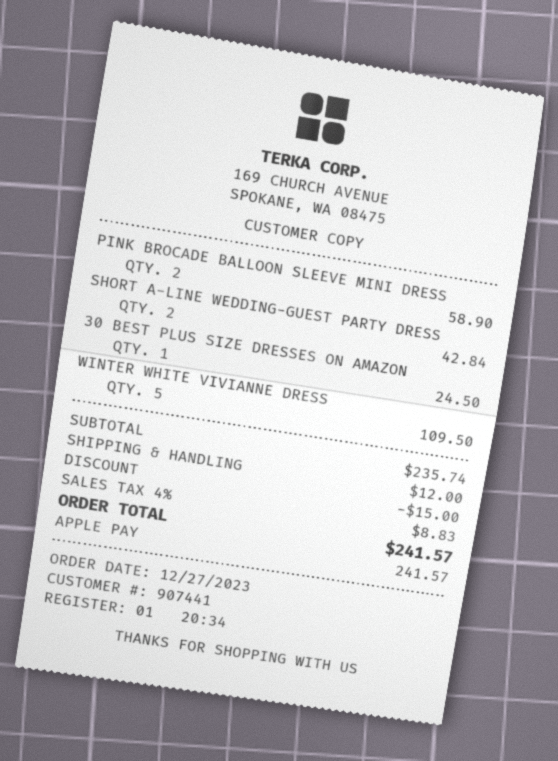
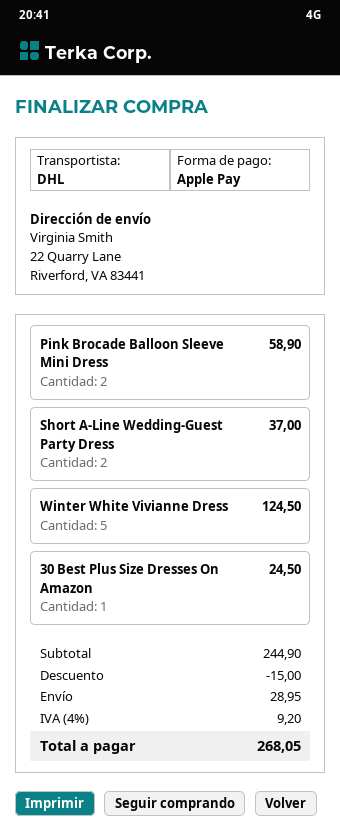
SHORT A-LINE WEDDING-GUEST PARTY DRESS: 2 for 42.84 -> 2 for 37.00
WINTER WHITE VIVIANNE DRESS: 5 for 109.50 -> 5 for 124.50
subtotal: 235.74 -> 244.90
shipping: 12.00 -> 28.95
tax: 4% = 8.83 -> 4% = 9.20
total: 241.57 -> 268.05

